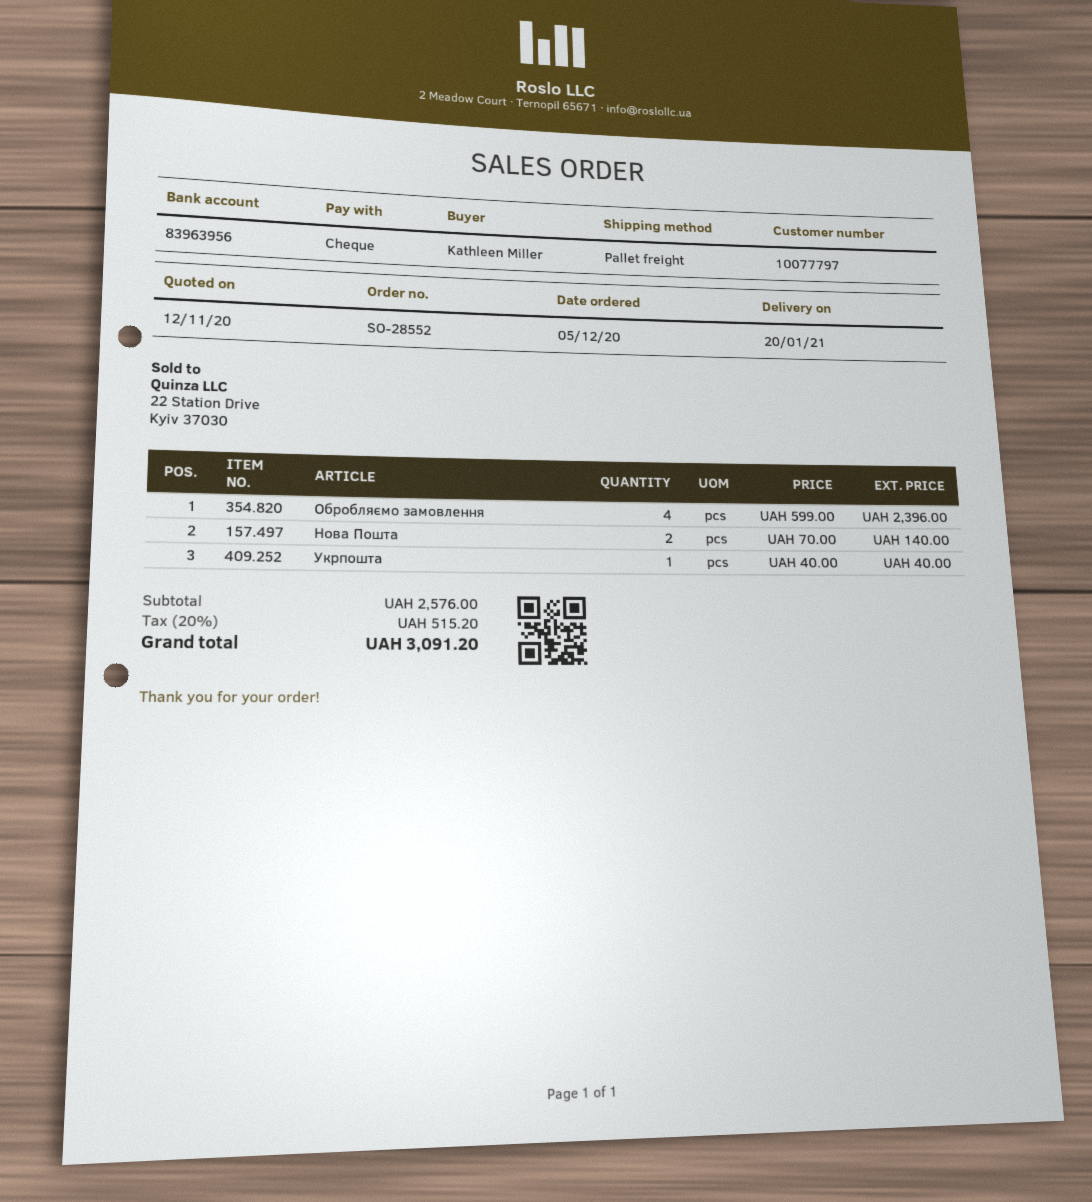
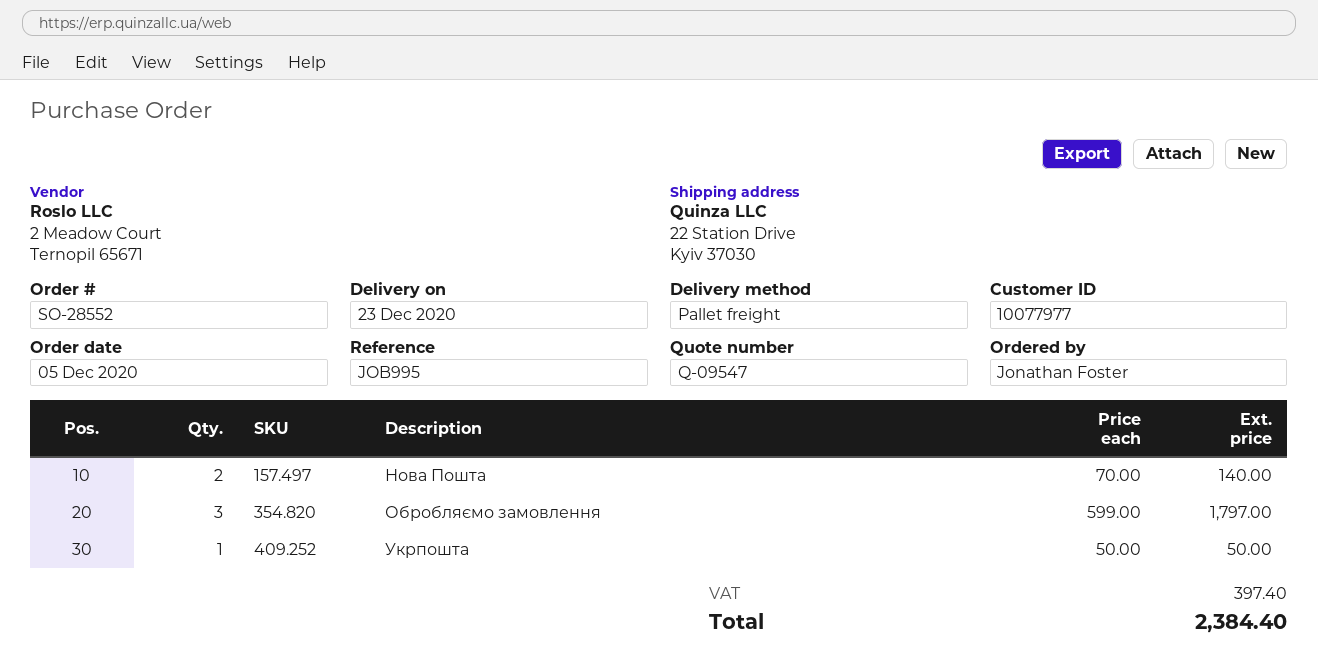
delivery date: 2021-01-20 -> 2020-12-23
customer number: 10077797 -> 10077977
ordered by: Kathleen Miller -> Jonathan Foster
Обробляємо замовлення: 4 x 599.00 = 2396.00 -> 3 x 599.00 = 1797.00
Укрпошта: 1 x 40.00 = 40.00 -> 1 x 50.00 = 50.00
tax: 515.20 -> 397.40
total: 3091.20 -> 2384.40

